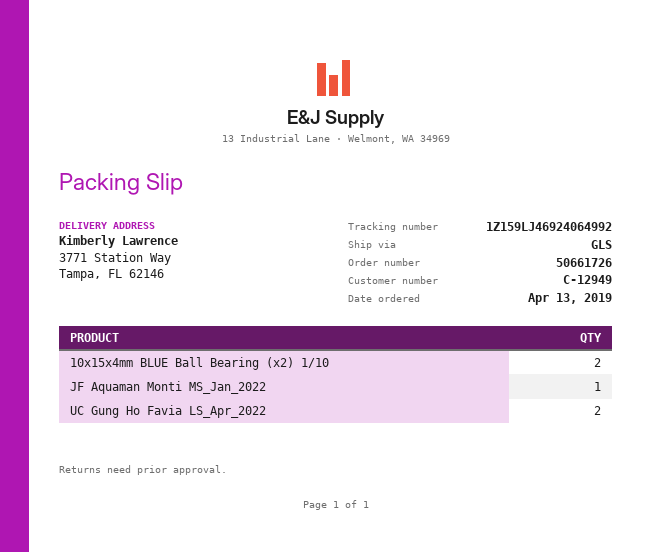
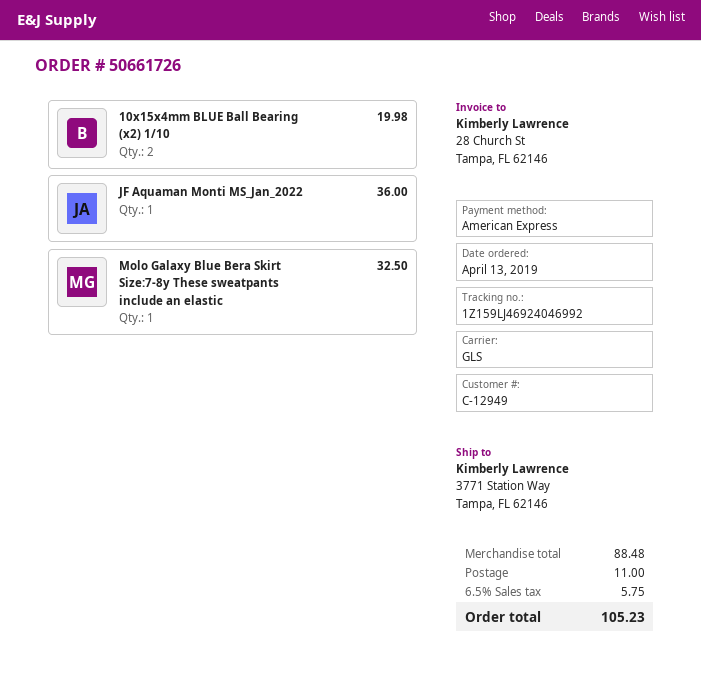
tracking number: 1Z159LJ46924064992 -> 1Z159LJ46924046992
UC Gung Ho Favia LS_Apr_2022: 2 -> none
Molo Galaxy Blue Bera Skirt Size:7-8y These sweatpants include an elastic: none -> 1

